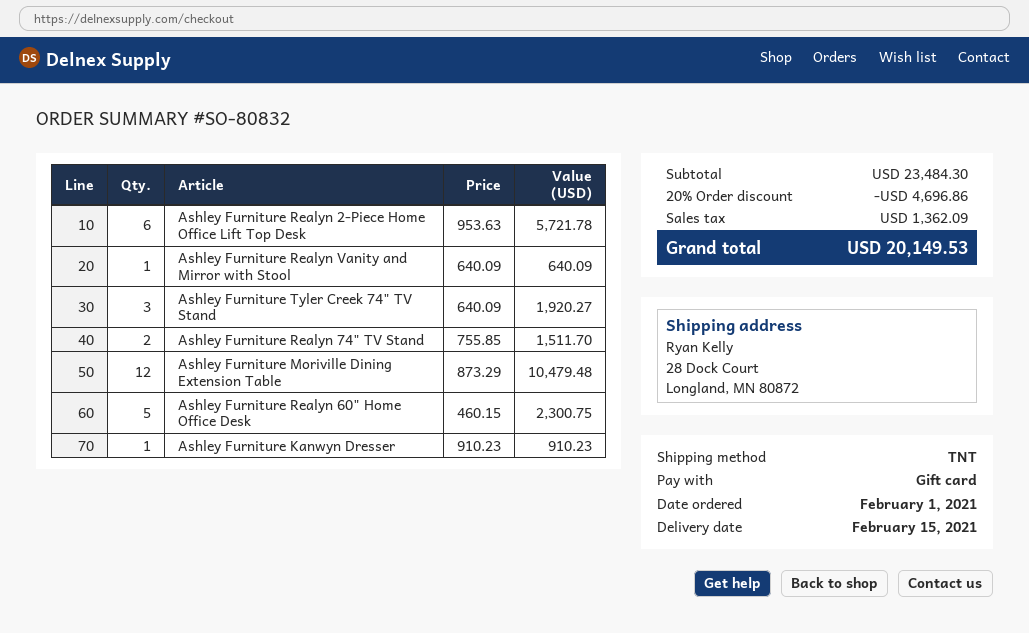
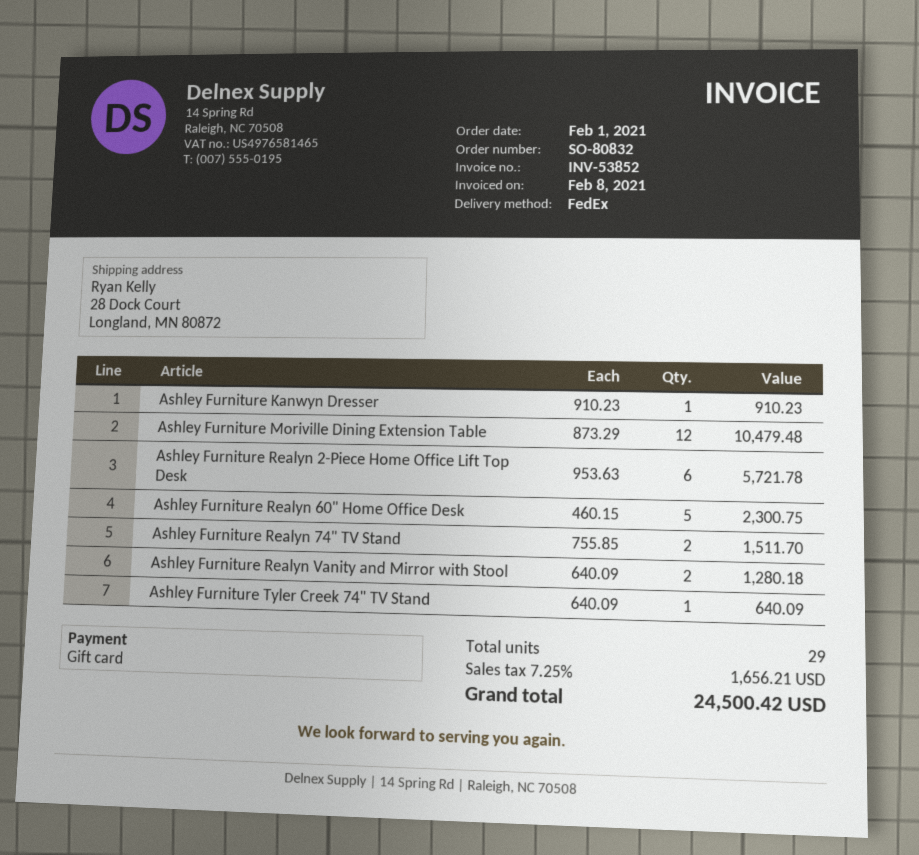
shipping method: TNT -> FedEx
Ashley Furniture Realyn Vanity and Mirror with Stool: 1 x 640.09 = 640.09 -> 2 x 640.09 = 1280.18
Ashley Furniture Tyler Creek 74" TV Stand: 3 x 640.09 = 1920.27 -> 1 x 640.09 = 640.09
discount: 20% = 4696.86 -> none
tax: 1362.09 -> 1656.21
total: 20149.53 -> 24500.42

